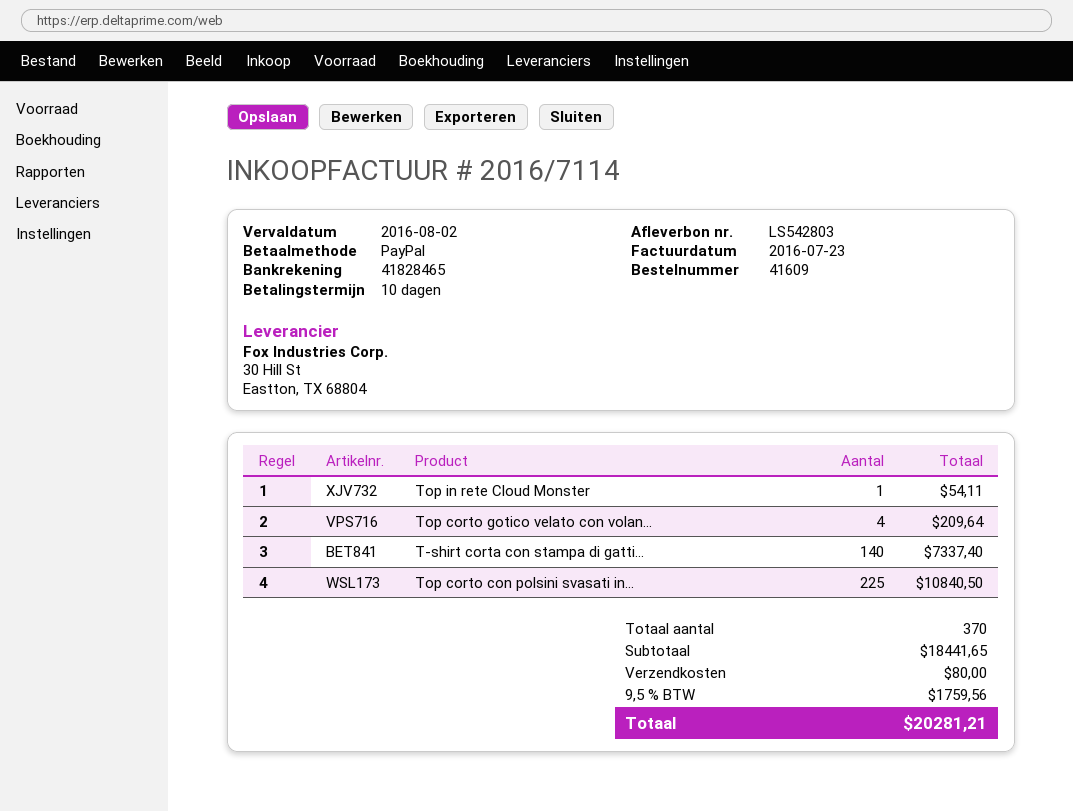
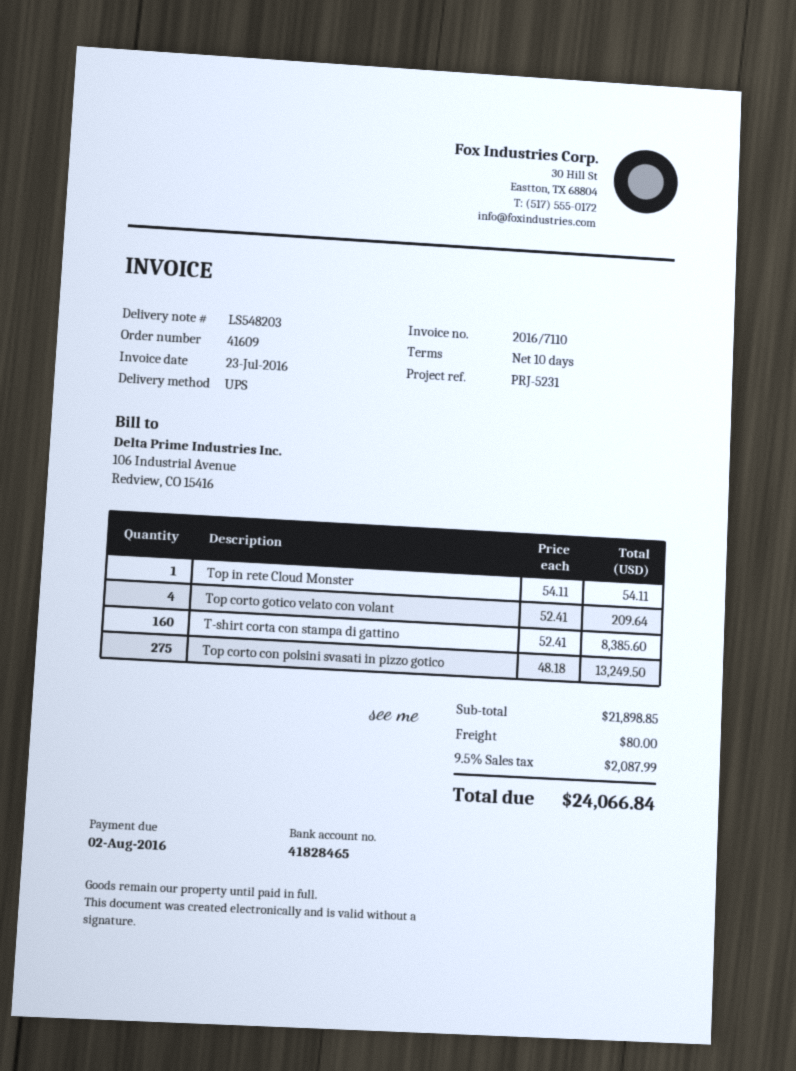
delivery note number: LS542803 -> LS548203
invoice number: 2016/7114 -> 2016/7110
T-shirt corta con stampa di gatti...: 140 for 7337.40 -> 160 for 8385.60
Top corto con polsini svasati in...: 225 for 10840.50 -> 275 for 13249.50
subtotal: 18441.65 -> 21898.85
tax: 9.5% = 1759.56 -> 9.5% = 2087.99
total: 20281.21 -> 24066.84

